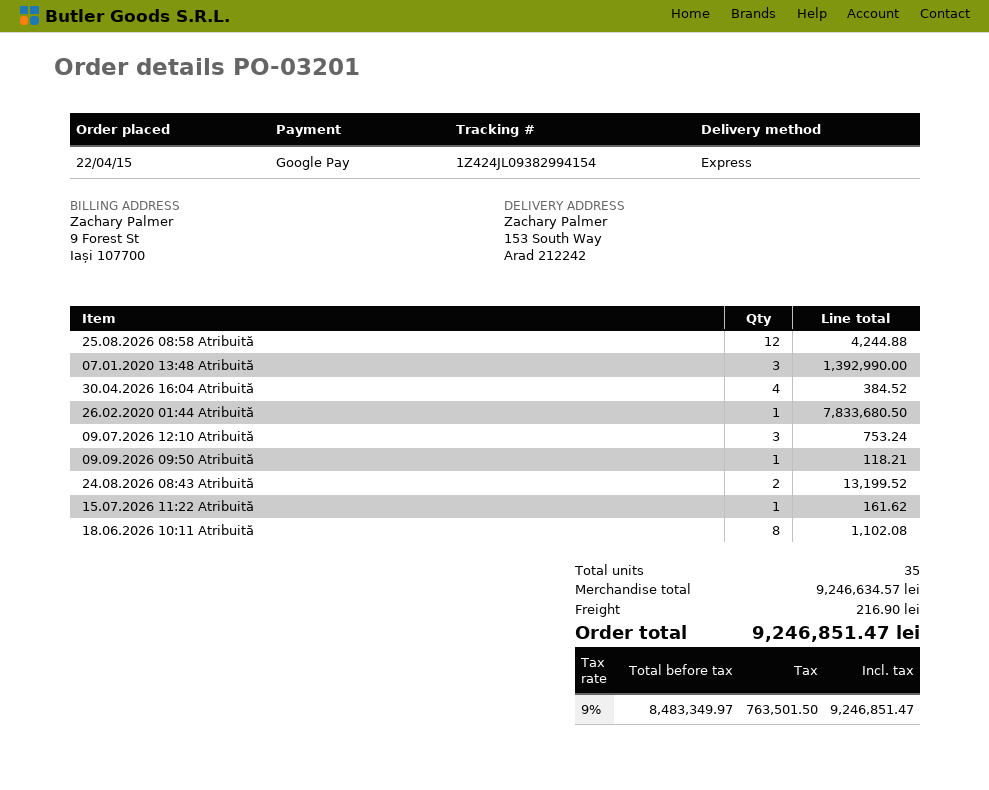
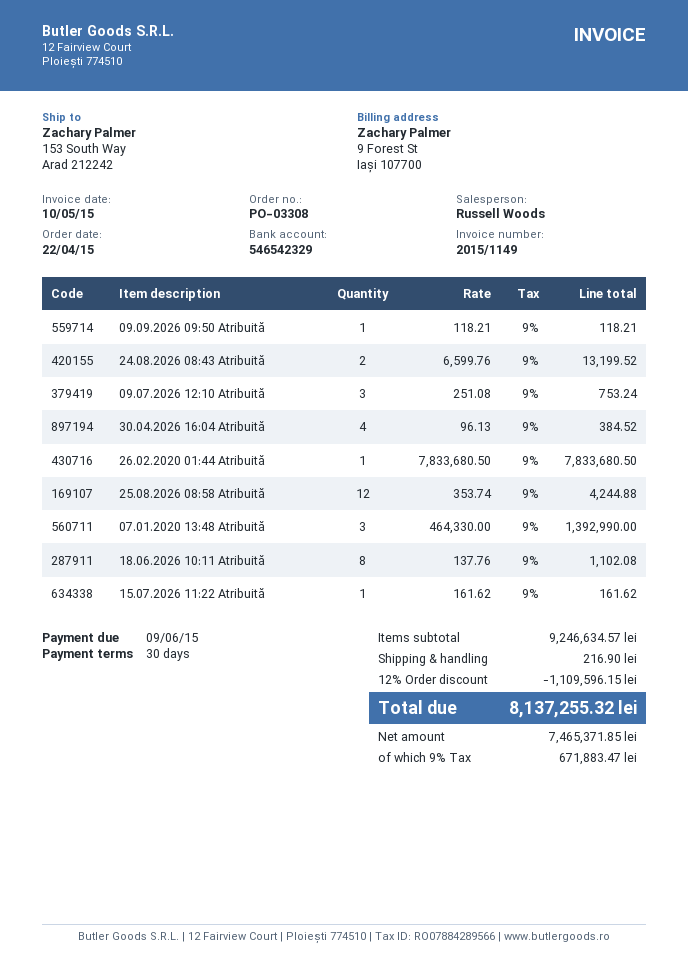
order number: PO-03201 -> PO-03308
discount: none -> 12% = 1109596.15
net: 8483349.97 -> 7465371.85
tax: 9% = 763501.50 -> 9% = 671883.47
total: 9246851.47 -> 8137255.32

